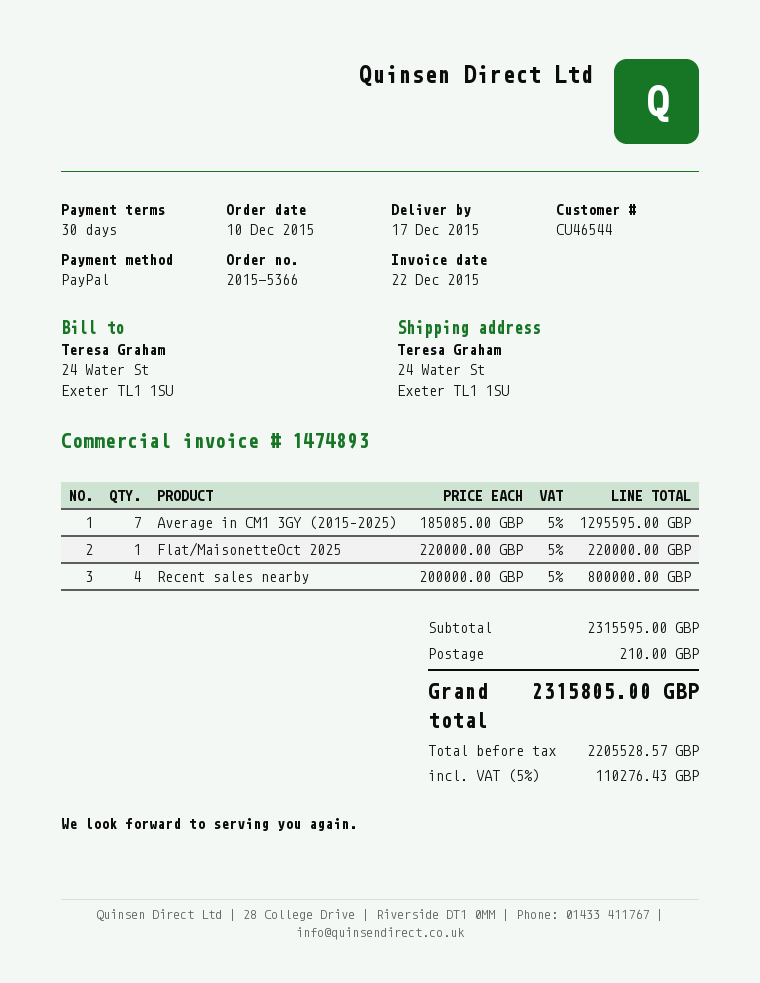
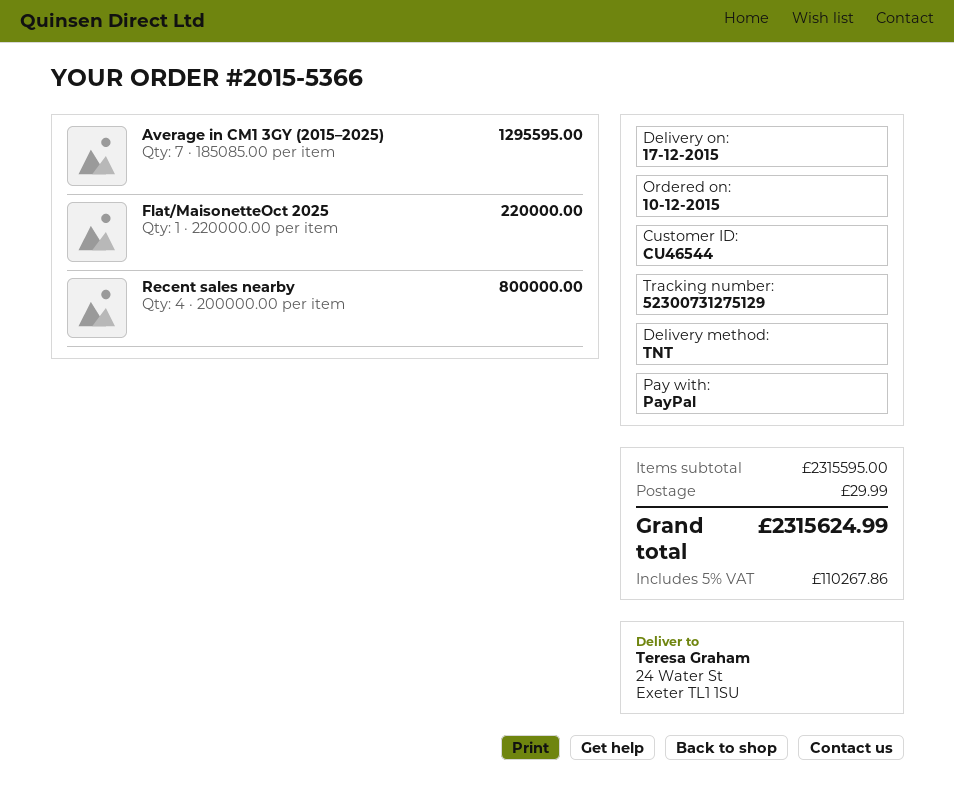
shipping: 210.00 -> 29.99
tax: 5% = 110276.43 -> 5% = 110267.86
total: 2315805.00 -> 2315624.99

